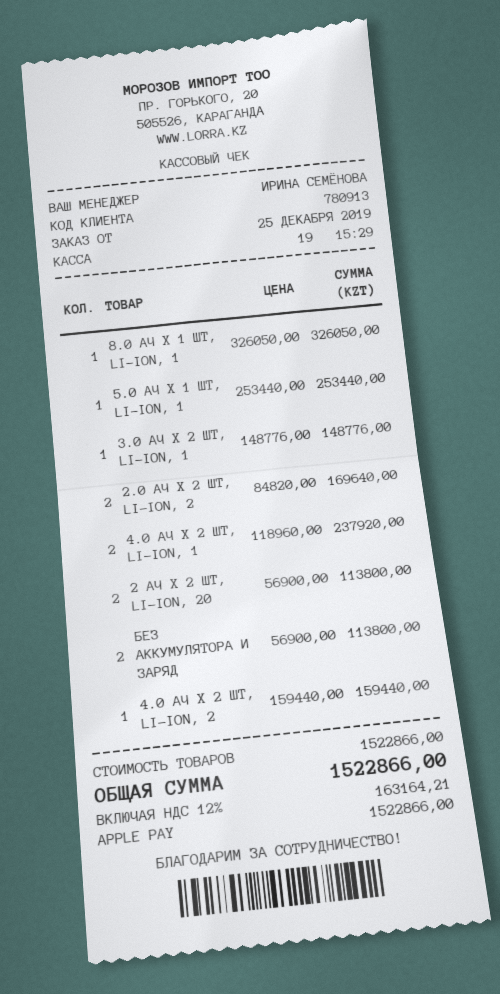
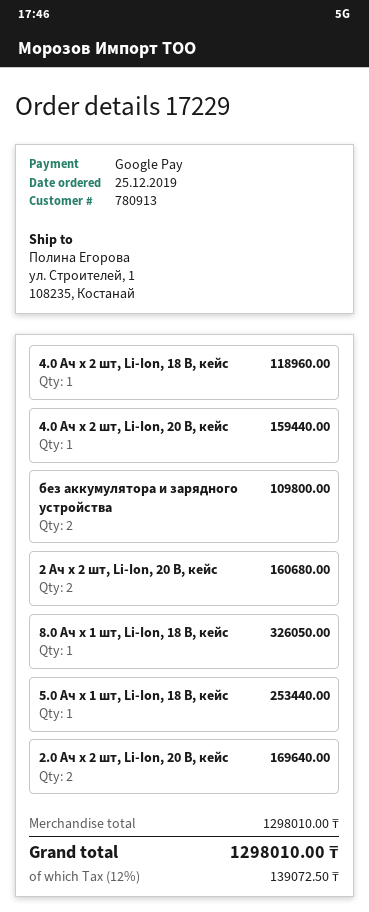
payment method: Apple Pay -> Google Pay
3.0 АЧ X 2 ШТ, LI-ION, 1: 1 for 148776.00 -> none
4.0 АЧ X 2 ШТ, LI-ION, 1: 2 for 237920.00 -> 1 for 118960.00
2 АЧ X 2 ШТ, LI-ION, 20: 2 for 113800.00 -> 2 for 160680.00
БЕЗ АККУМУЛЯТОРА И ЗАРЯД: 2 for 113800.00 -> 2 for 109800.00
subtotal: 1522866.00 -> 1298010.00
tax: 12% = 163164.21 -> 12% = 139072.50
total: 1522866.00 -> 1298010.00

